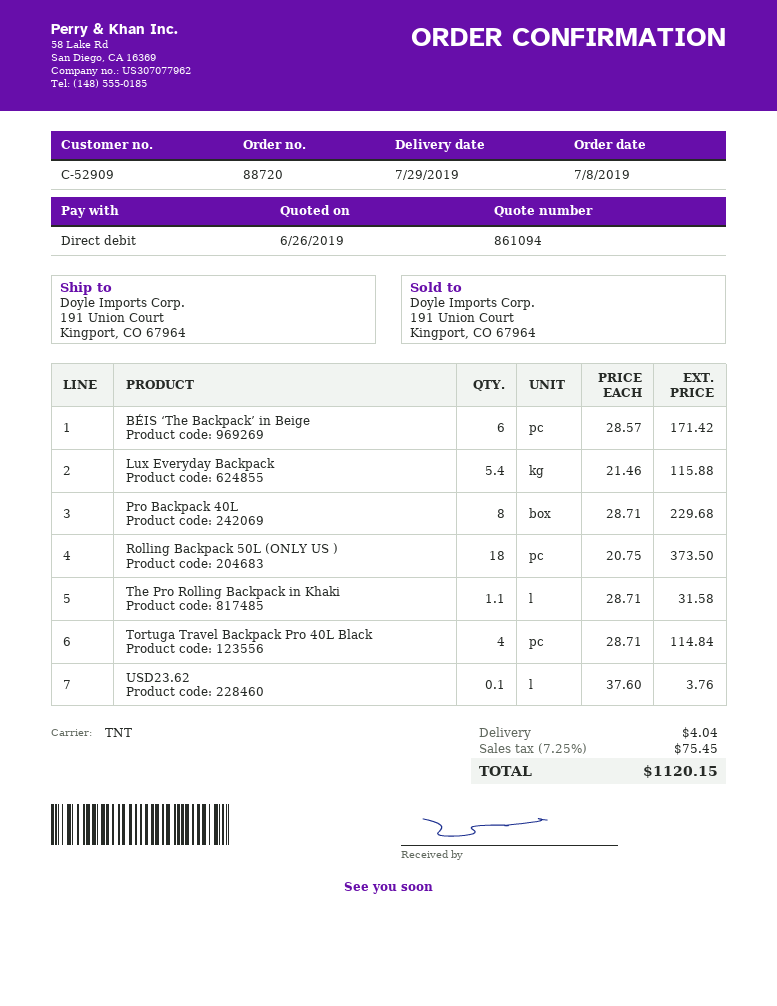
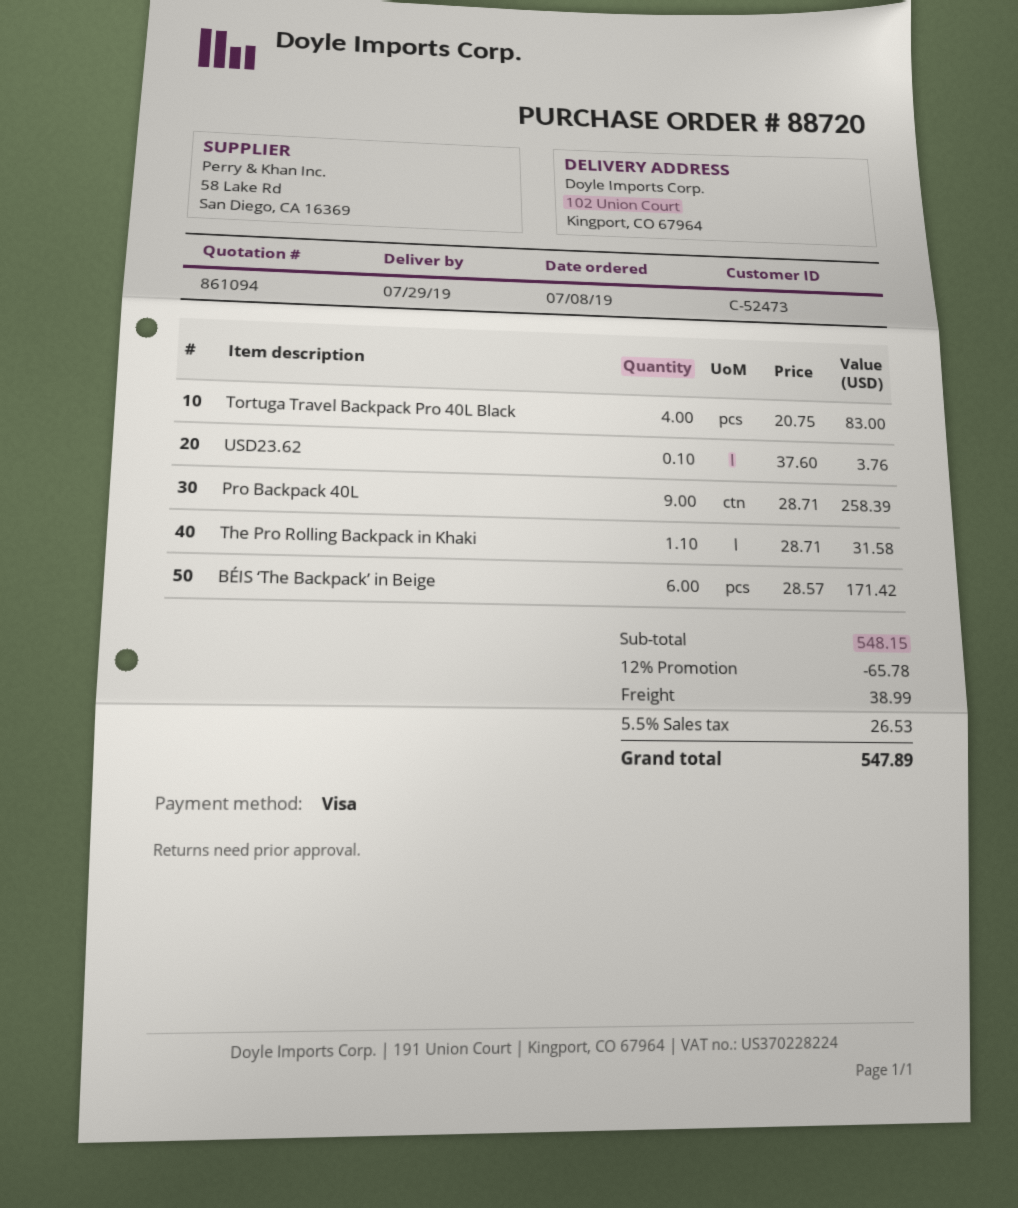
customer number: C-52909 -> C-52473
payment method: direct debit -> Visa
ship to: 191 Union Court, Kingport, CO 67964 -> 102 Union Court, Kingport, CO 67964
Lux Everyday Backpack: 5.4 x 21.46 = 115.88 -> none
Pro Backpack 40L: 8 x 28.71 = 229.68 -> 9 x 28.71 = 258.39
Rolling Backpack 50L (ONLY US ): 18 x 20.75 = 373.50 -> none
Tortuga Travel Backpack Pro 40L Black: 4 x 28.71 = 114.84 -> 4 x 20.75 = 83.00
discount: none -> 12% = 65.78
shipping: 4.04 -> 38.99
tax: 7.25% = 75.45 -> 5.5% = 26.53
total: 1120.15 -> 547.89

